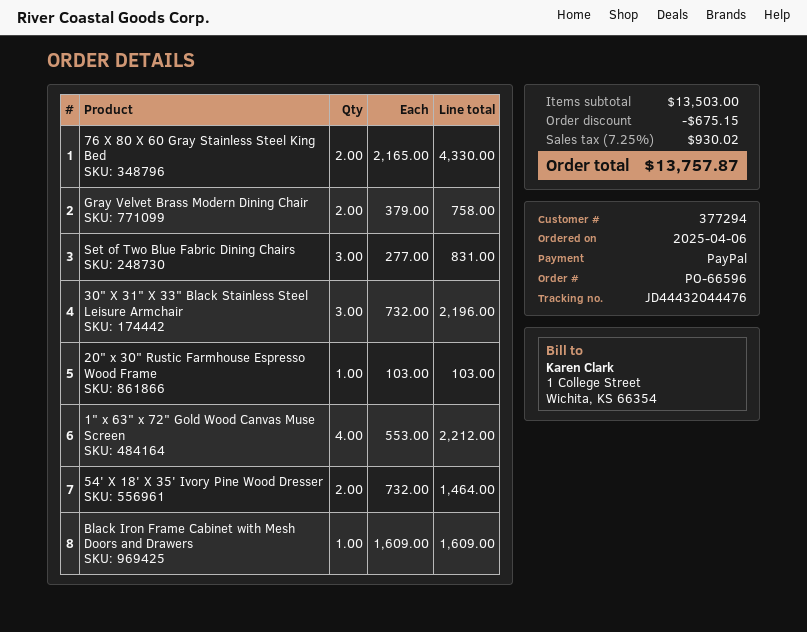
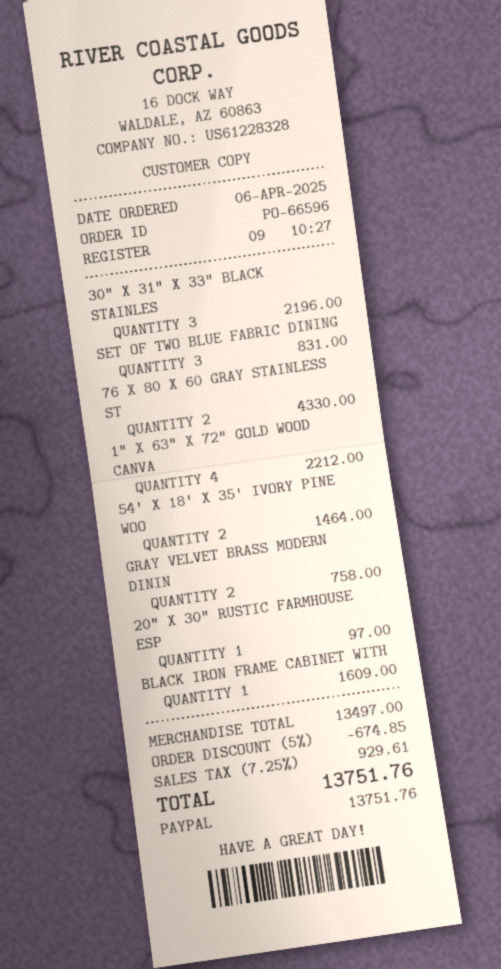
20" x 30" Rustic Farmhouse Espresso Wood Frame: 1 for 103.00 -> 1 for 97.00
subtotal: 13503.00 -> 13497.00
discount: 675.15 -> 674.85
tax: 7.25% = 930.02 -> 7.25% = 929.61
total: 13757.87 -> 13751.76

